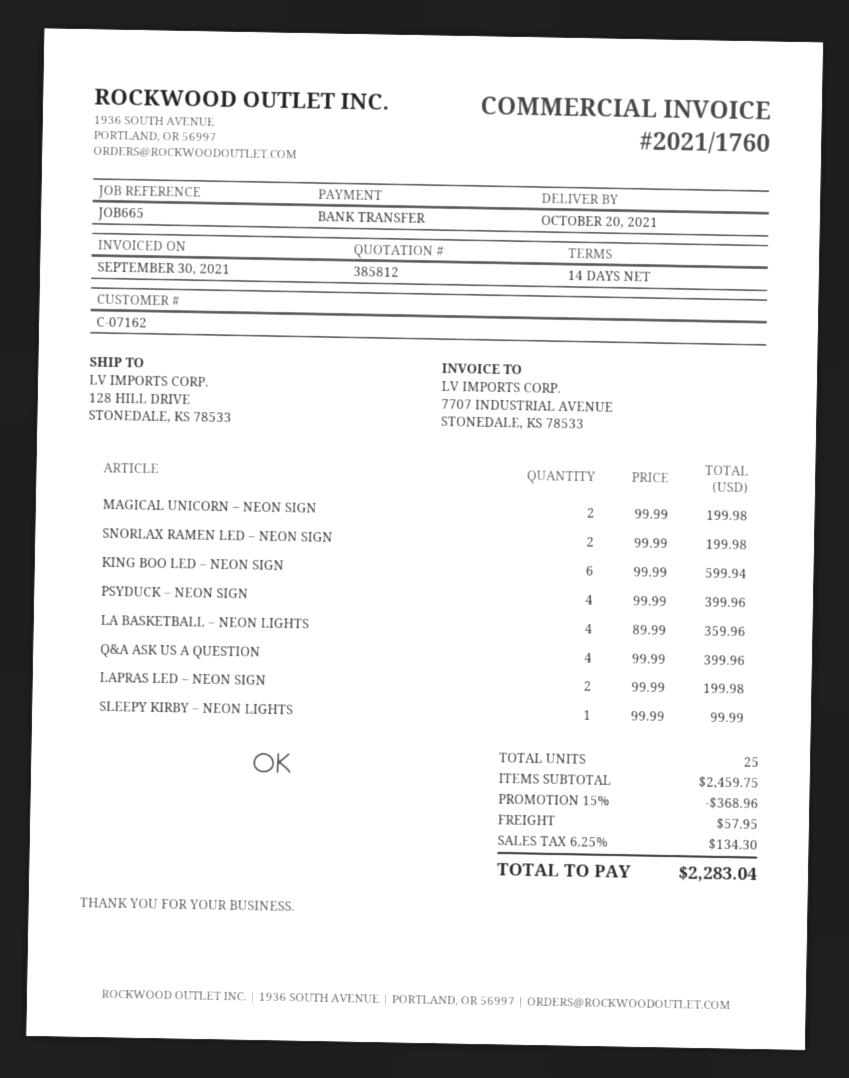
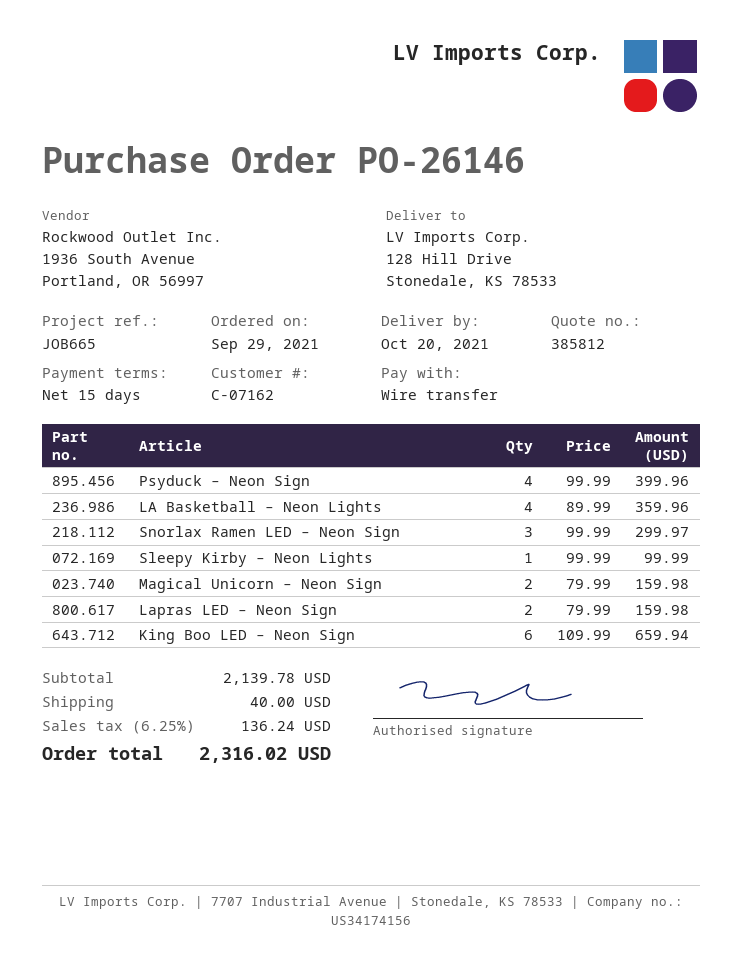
payment terms: 14 days -> 15 days
MAGICAL UNICORN – NEON SIGN: 2 x 99.99 = 199.98 -> 2 x 79.99 = 159.98
SNORLAX RAMEN LED – NEON SIGN: 2 x 99.99 = 199.98 -> 3 x 99.99 = 299.97
KING BOO LED – NEON SIGN: 6 x 99.99 = 599.94 -> 6 x 109.99 = 659.94
Q&A ASK US A QUESTION: 4 x 99.99 = 399.96 -> none
LAPRAS LED – NEON SIGN: 2 x 99.99 = 199.98 -> 2 x 79.99 = 159.98
subtotal: 2459.75 -> 2139.78
discount: 15% = 368.96 -> none
shipping: 57.95 -> 40.00
tax: 6.25% = 134.30 -> 6.25% = 136.24
total: 2283.04 -> 2316.02

